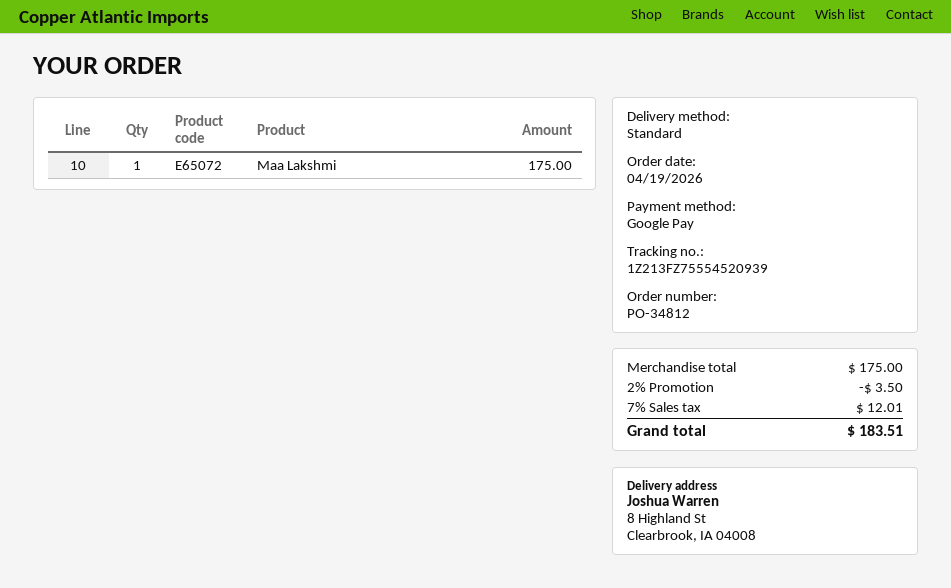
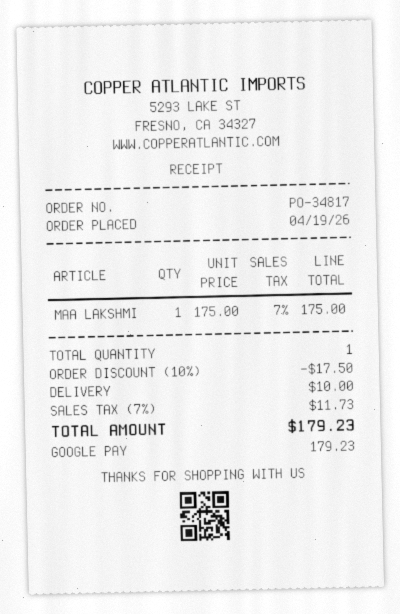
order number: PO-34812 -> PO-34817
discount: 2% = 3.50 -> 10% = 17.50
shipping: none -> 10.00
tax: 7% = 12.01 -> 7% = 11.73
total: 183.51 -> 179.23

